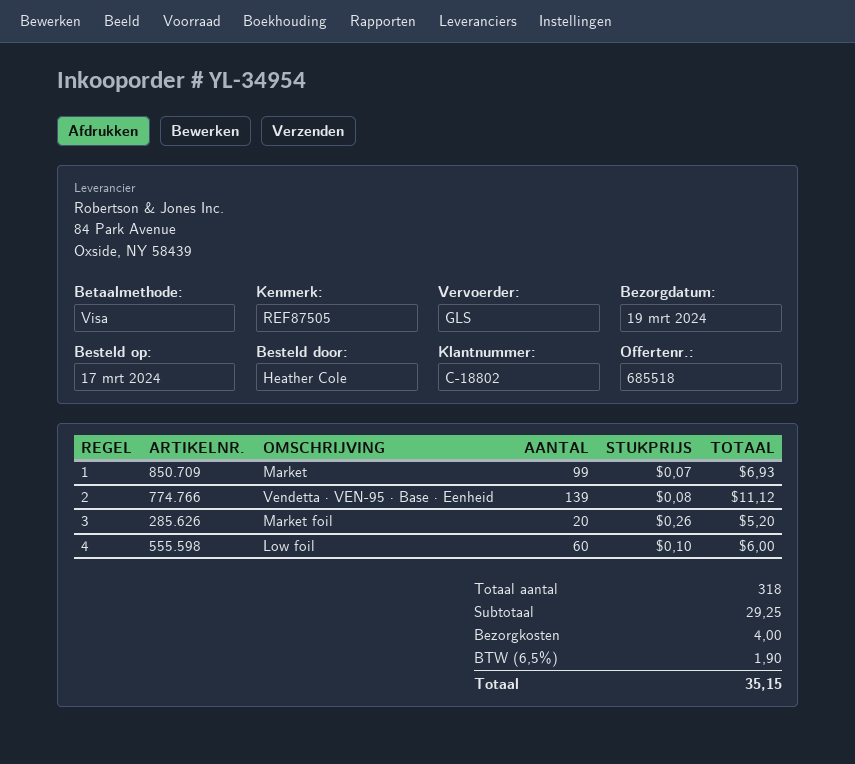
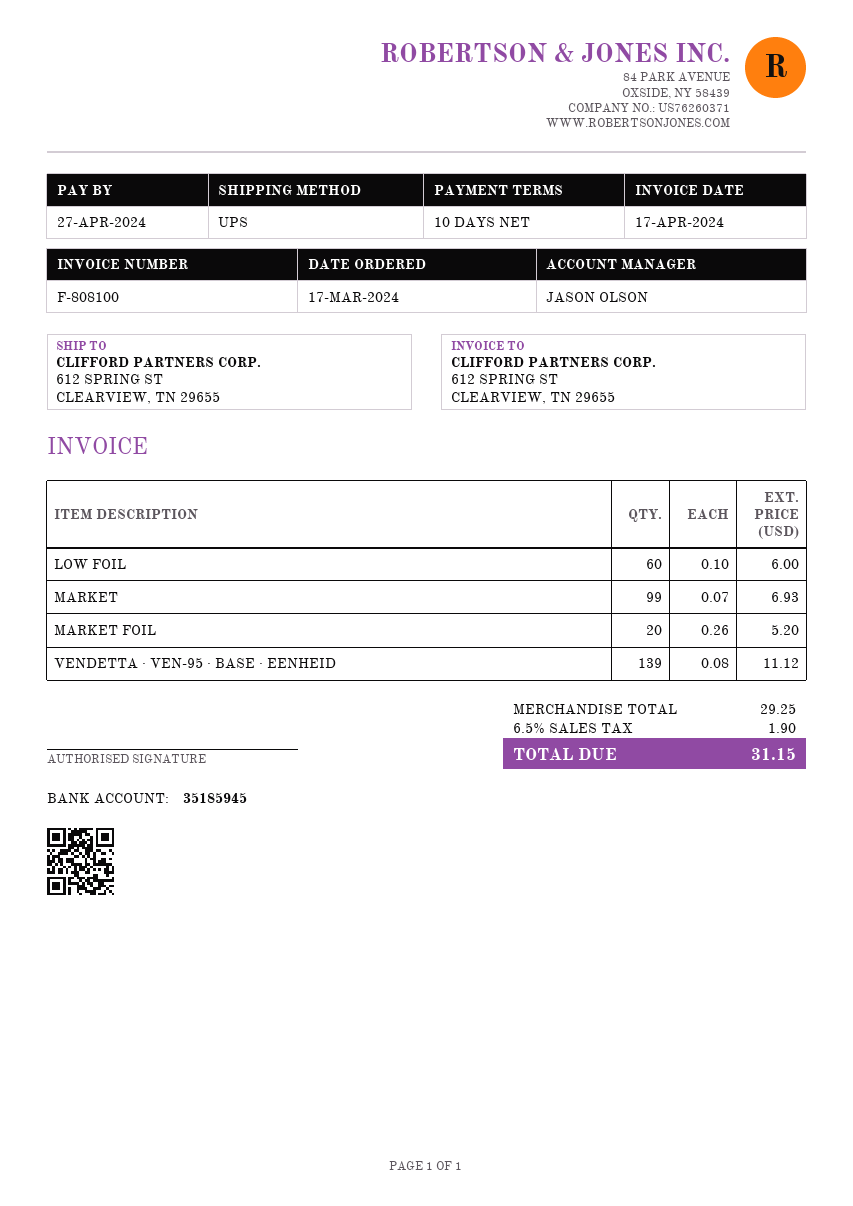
shipping method: GLS -> UPS
shipping: 4.00 -> none
total: 35.15 -> 31.15

